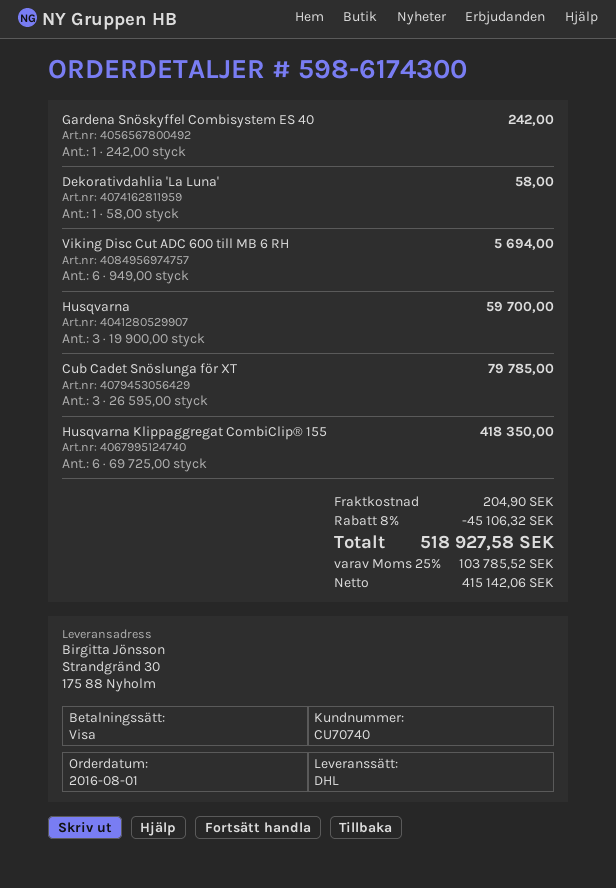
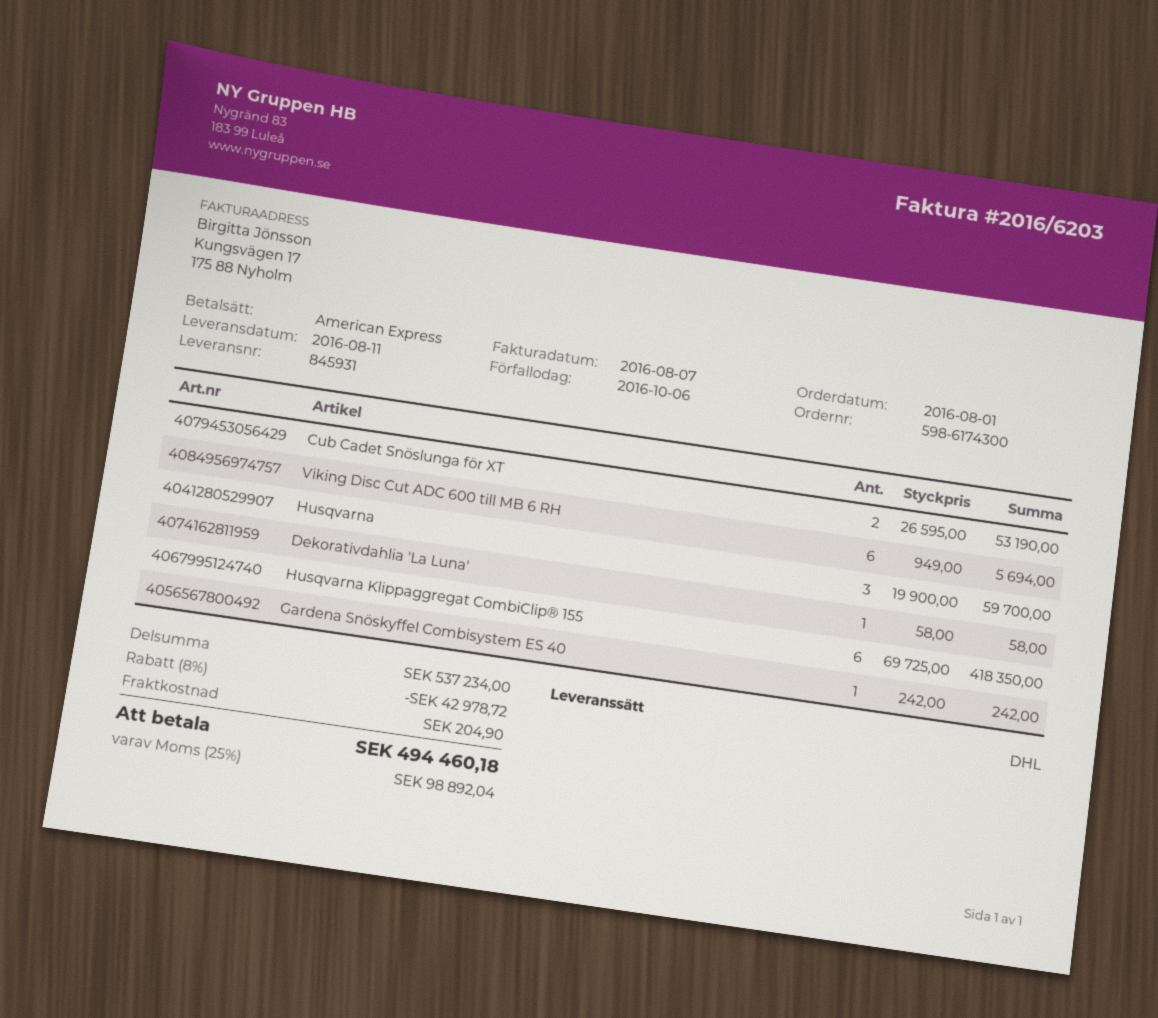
payment method: Visa -> American Express
Cub Cadet Snöslunga för XT: 3 x 26595.00 = 79785.00 -> 2 x 26595.00 = 53190.00
discount: 8% = 45106.32 -> 8% = 42978.72
tax: 25% = 103785.52 -> 25% = 98892.04
total: 518927.58 -> 494460.18

